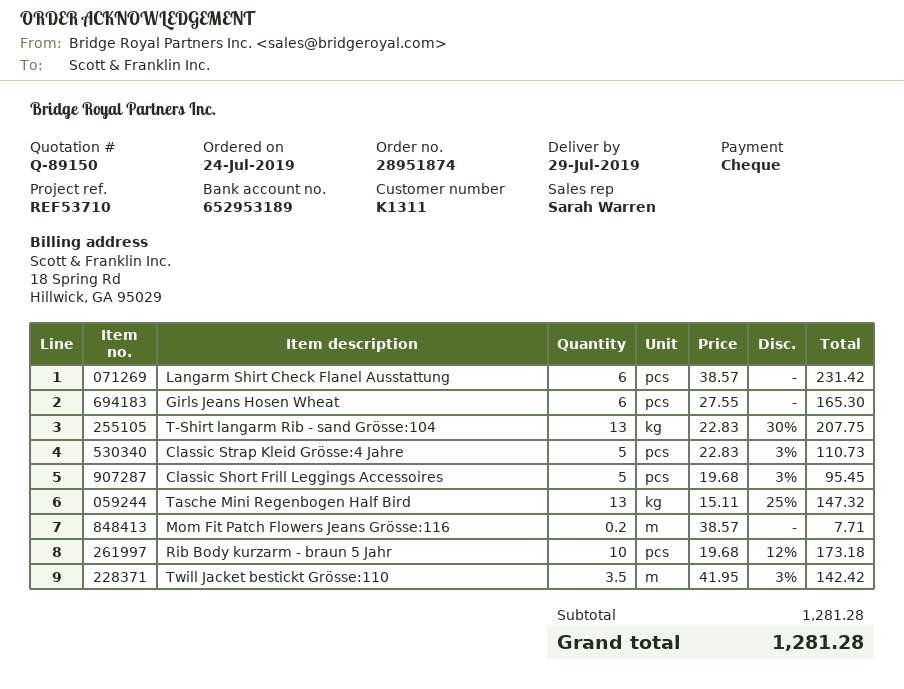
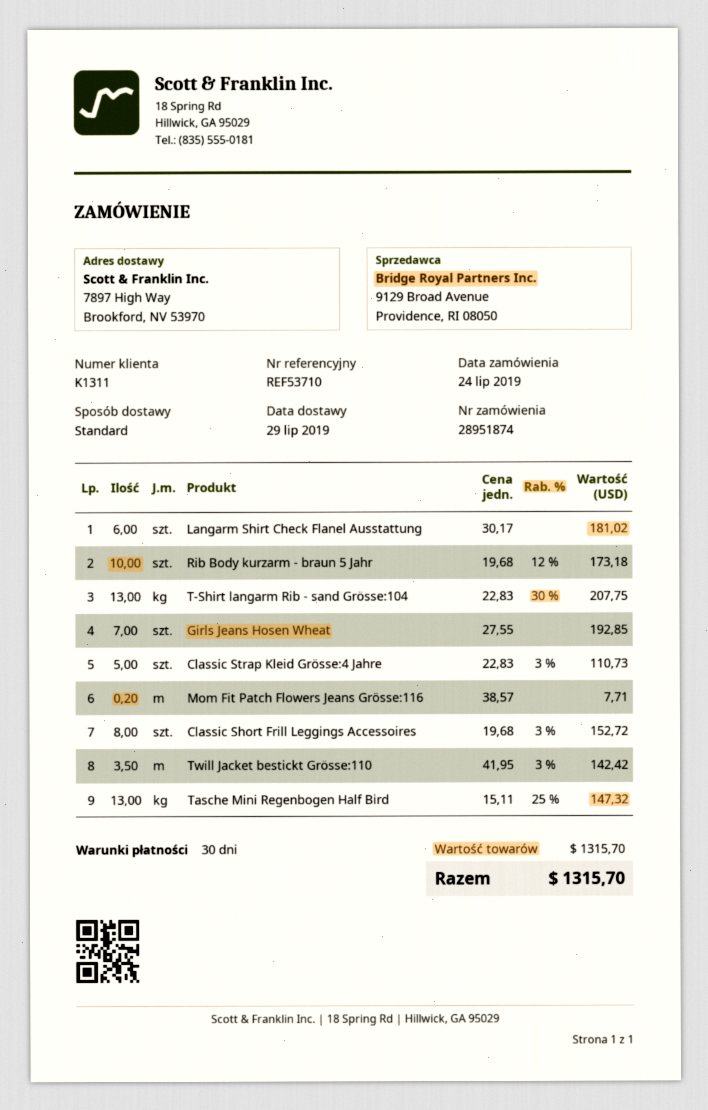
Langarm Shirt Check Flanel Ausstattung: 6 x 38.57 = 231.42 -> 6 x 30.17 = 181.02
Girls Jeans Hosen Wheat: 6 x 27.55 = 165.30 -> 7 x 27.55 = 192.85
Classic Short Frill Leggings Accessoires: 5 x 19.68 - 3% = 95.45 -> 8 x 19.68 - 3% = 152.72
subtotal: 1281.28 -> 1315.70
total: 1281.28 -> 1315.70

